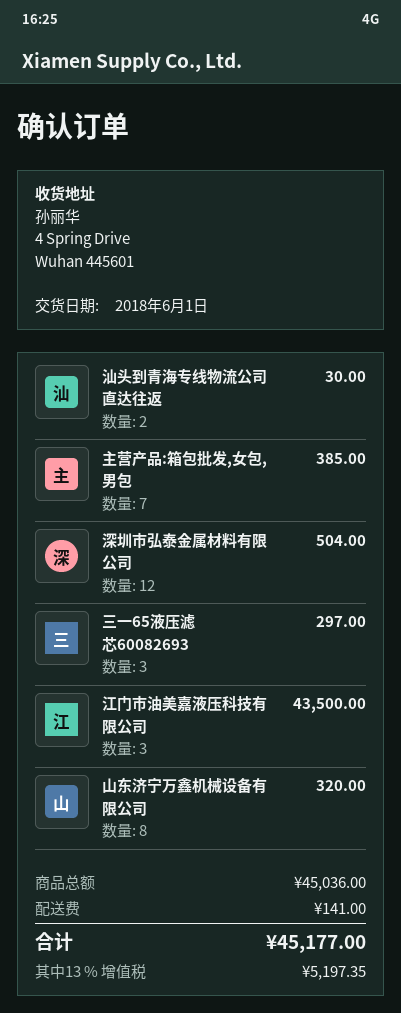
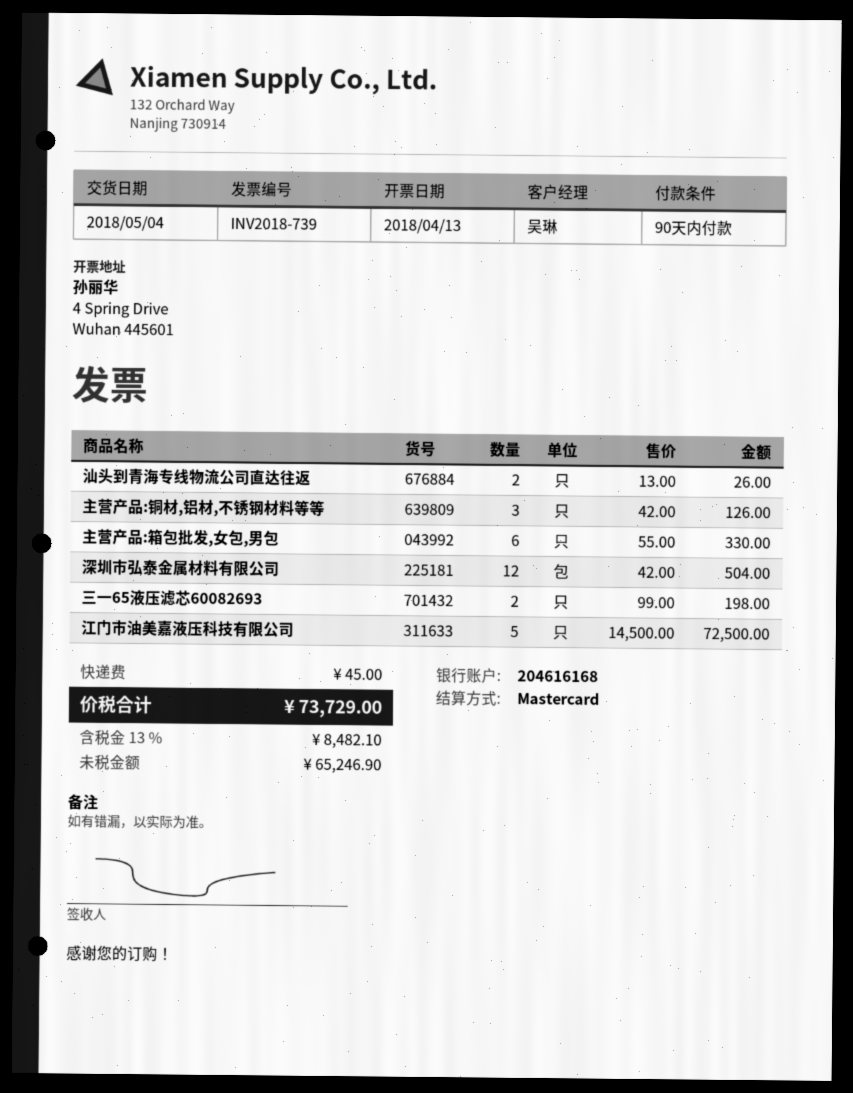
delivery date: 2018-06-01 -> 2018-05-04
汕头到青海专线物流公司直达往返: 2 for 30.00 -> 2 for 26.00
主营产品:箱包批发,女包,男包: 7 for 385.00 -> 6 for 330.00
三一65液压滤芯60082693: 3 for 297.00 -> 2 for 198.00
江门市油美嘉液压科技有限公司: 3 for 43500.00 -> 5 for 72500.00
山东济宁万鑫机械设备有限公司: 8 for 320.00 -> none
主营产品:铜材,铝材,不锈钢材料等等: none -> 3 for 126.00
shipping: 141.00 -> 45.00
tax: 13% = 5197.35 -> 13% = 8482.10
total: 45177.00 -> 73729.00

